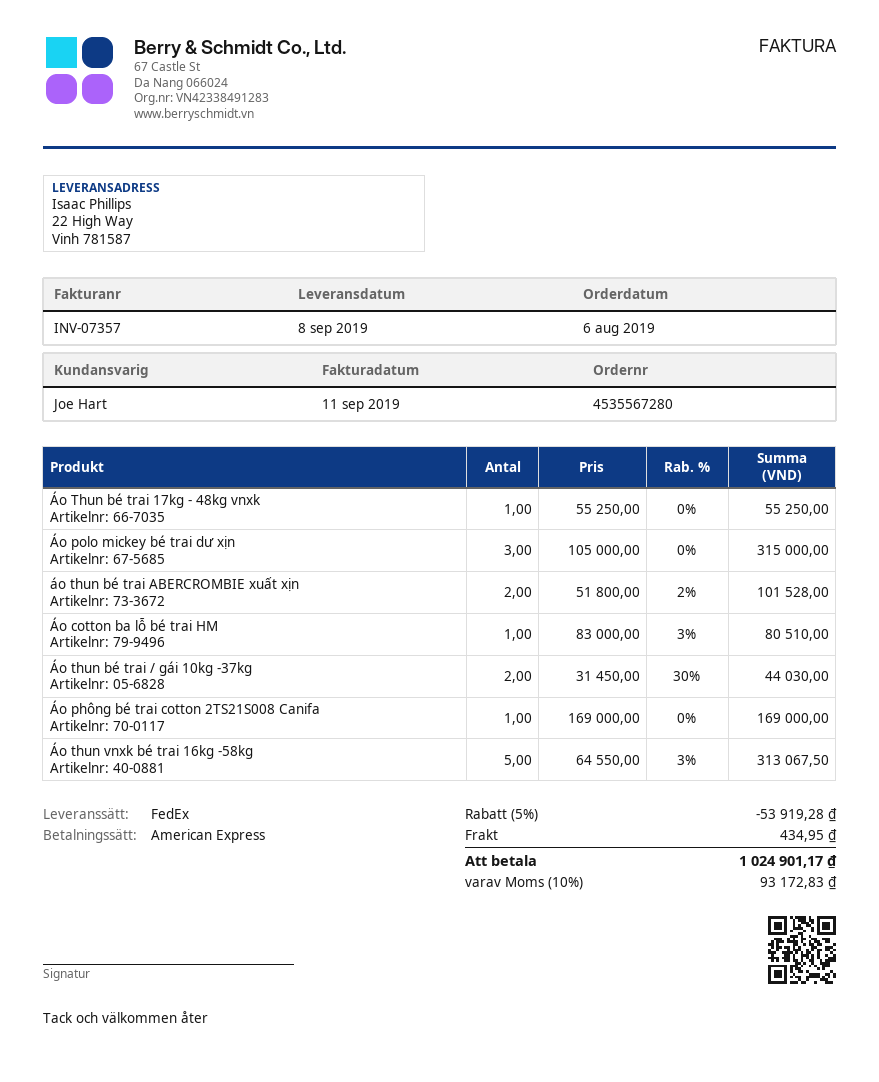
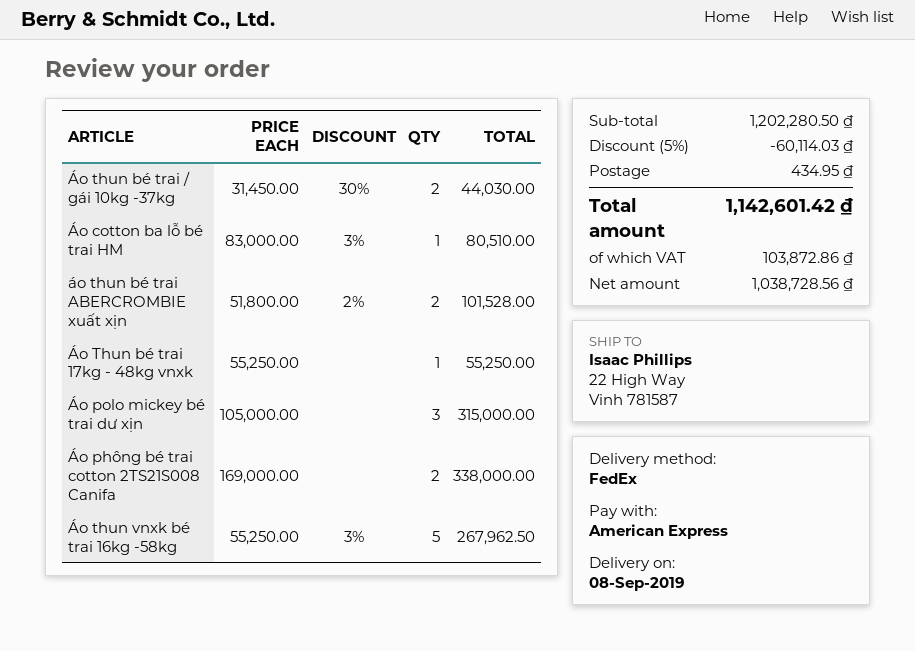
Áo phông bé trai cotton 2TS21S008 Canifa: 1 x 169000.00 = 169000.00 -> 2 x 169000.00 = 338000.00
Áo thun vnxk bé trai 16kg -58kg: 5 x 64550.00 - 3% = 313067.50 -> 5 x 55250.00 - 3% = 267962.50
discount: 5% = 53919.28 -> 5% = 60114.03
tax: 93172.83 -> 103872.86
total: 1024901.17 -> 1142601.42

